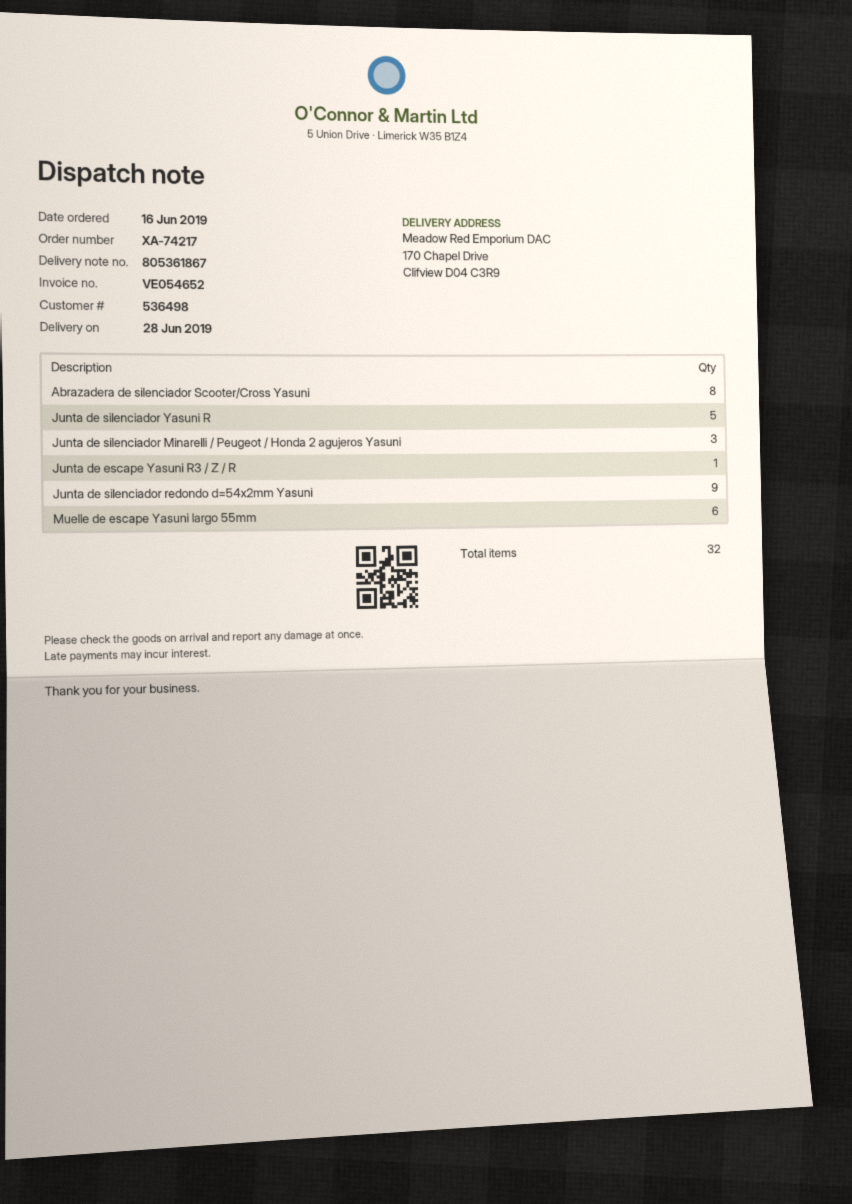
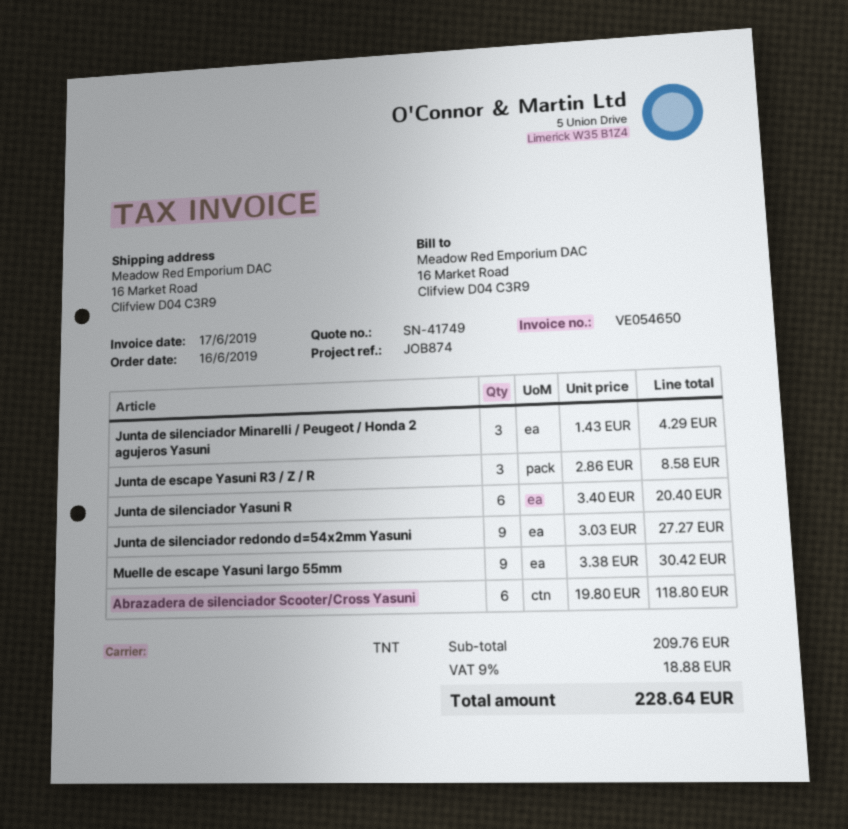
invoice number: VE054652 -> VE054650
ship to: 170 Chapel Drive, Clifview D04 C3R9 -> 16 Market Road, Clifview D04 C3R9
Abrazadera de silenciador Scooter/Cross Yasuni: 8 -> 6
Junta de silenciador Yasuni R: 5 -> 6
Junta de escape Yasuni R3 / Z / R: 1 -> 3
Muelle de escape Yasuni largo 55mm: 6 -> 9

